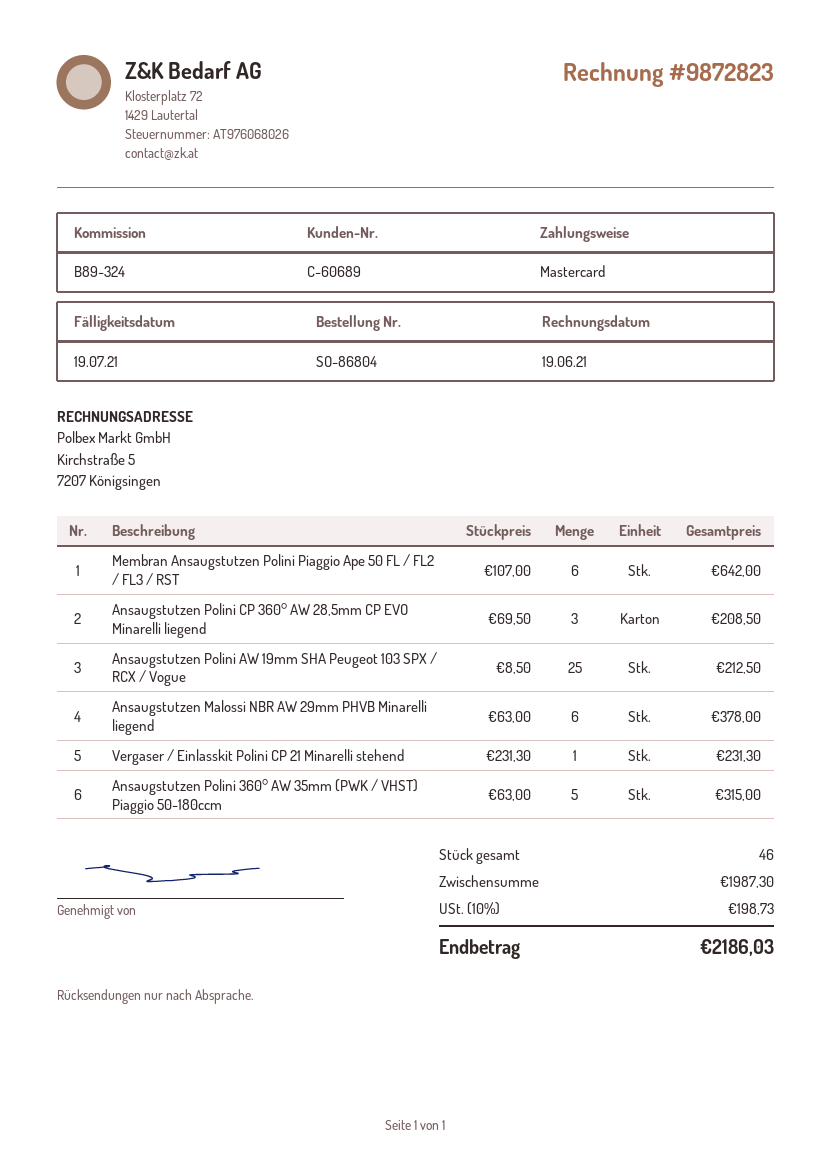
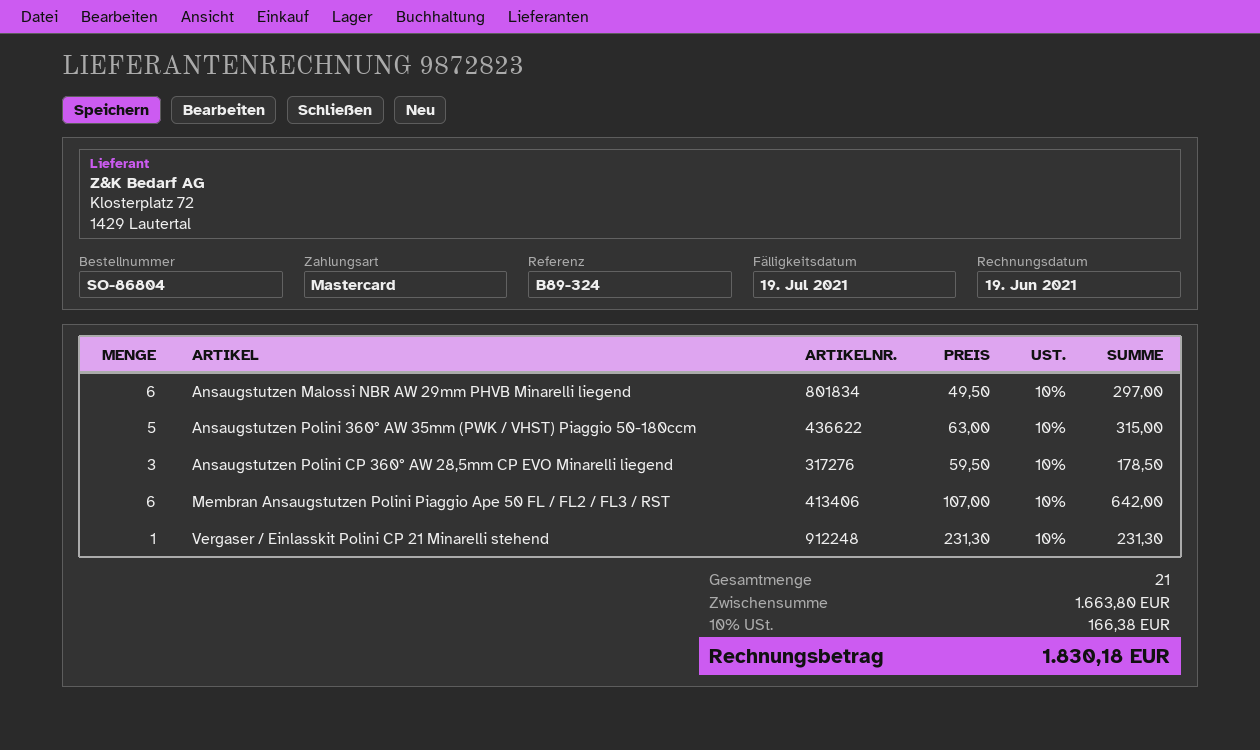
Ansaugstutzen Polini CP 360° AW 28,5mm CP EVO Minarelli liegend: 3 x 69.50 = 208.50 -> 3 x 59.50 = 178.50
Ansaugstutzen Polini AW 19mm SHA Peugeot 103 SPX / RCX / Vogue: 25 x 8.50 = 212.50 -> none
Ansaugstutzen Malossi NBR AW 29mm PHVB Minarelli liegend: 6 x 63.00 = 378.00 -> 6 x 49.50 = 297.00
total quantity: 46 -> 21
subtotal: 1987.30 -> 1663.80
tax: 10% = 198.73 -> 10% = 166.38
total: 2186.03 -> 1830.18

